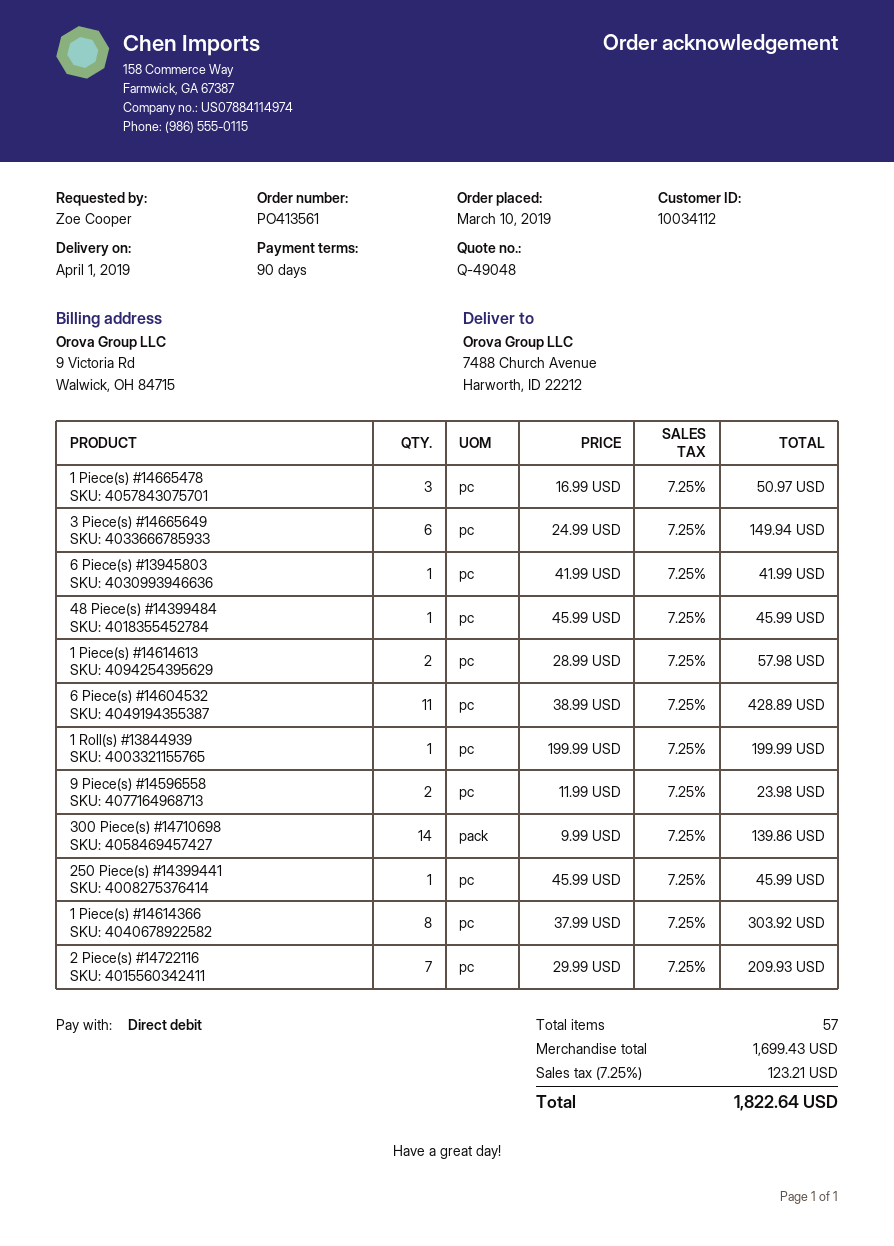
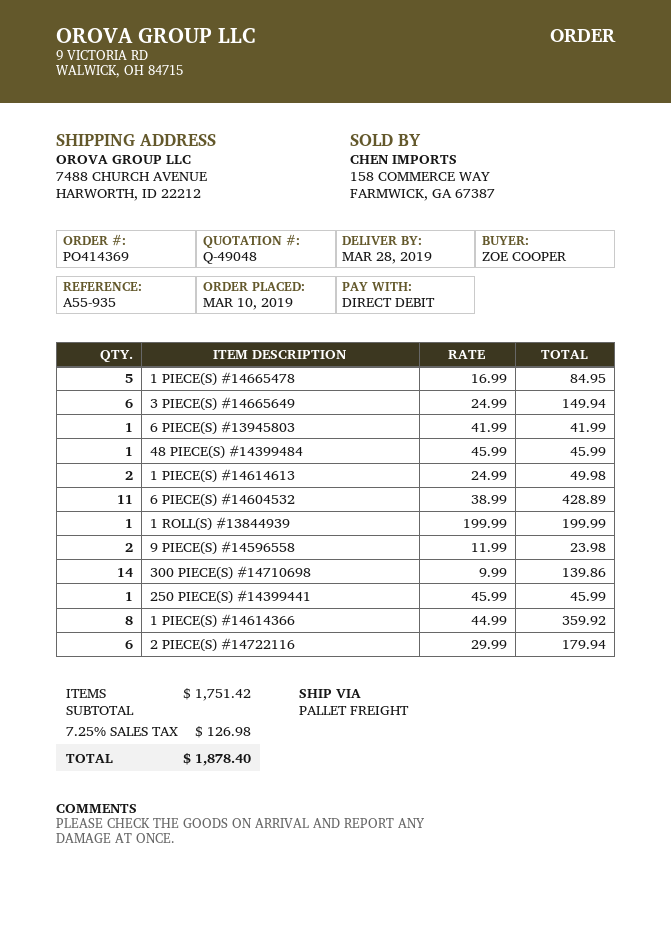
order number: PO413561 -> PO414369
delivery date: 2019-04-01 -> 2019-03-28
1 Piece(s) #14665478: 3 x 16.99 = 50.97 -> 5 x 16.99 = 84.95
1 Piece(s) #14614613: 2 x 28.99 = 57.98 -> 2 x 24.99 = 49.98
1 Piece(s) #14614366: 8 x 37.99 = 303.92 -> 8 x 44.99 = 359.92
2 Piece(s) #14722116: 7 x 29.99 = 209.93 -> 6 x 29.99 = 179.94
subtotal: 1699.43 -> 1751.42
tax: 7.25% = 123.21 -> 7.25% = 126.98
total: 1822.64 -> 1878.40

